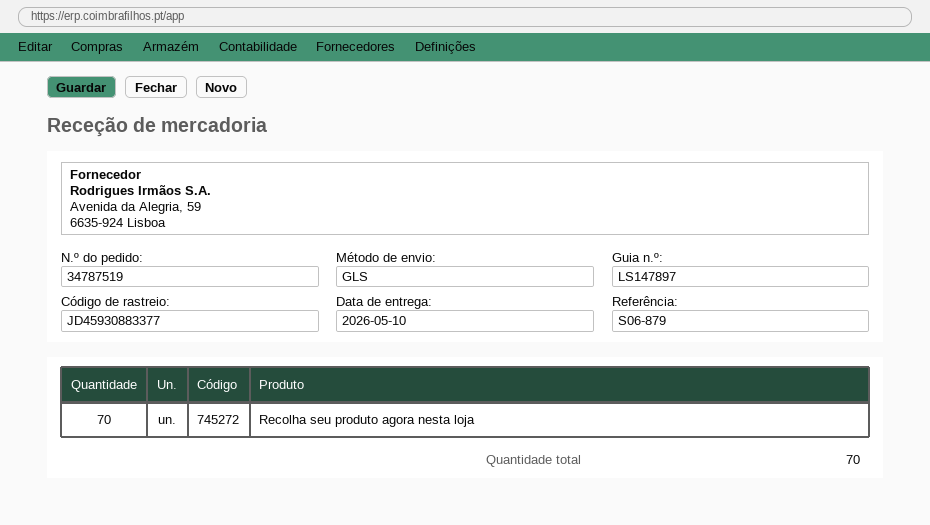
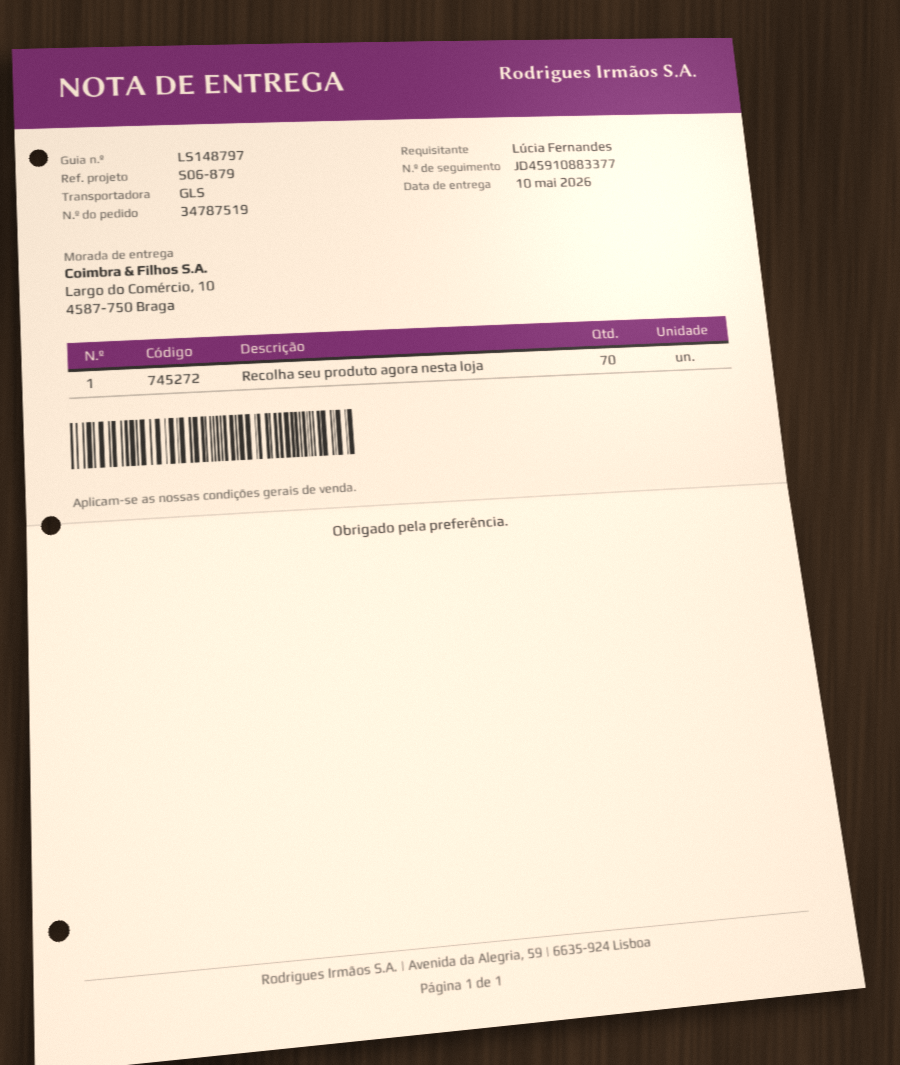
delivery note number: LS147897 -> LS148797
tracking number: JD45930883377 -> JD45910883377

